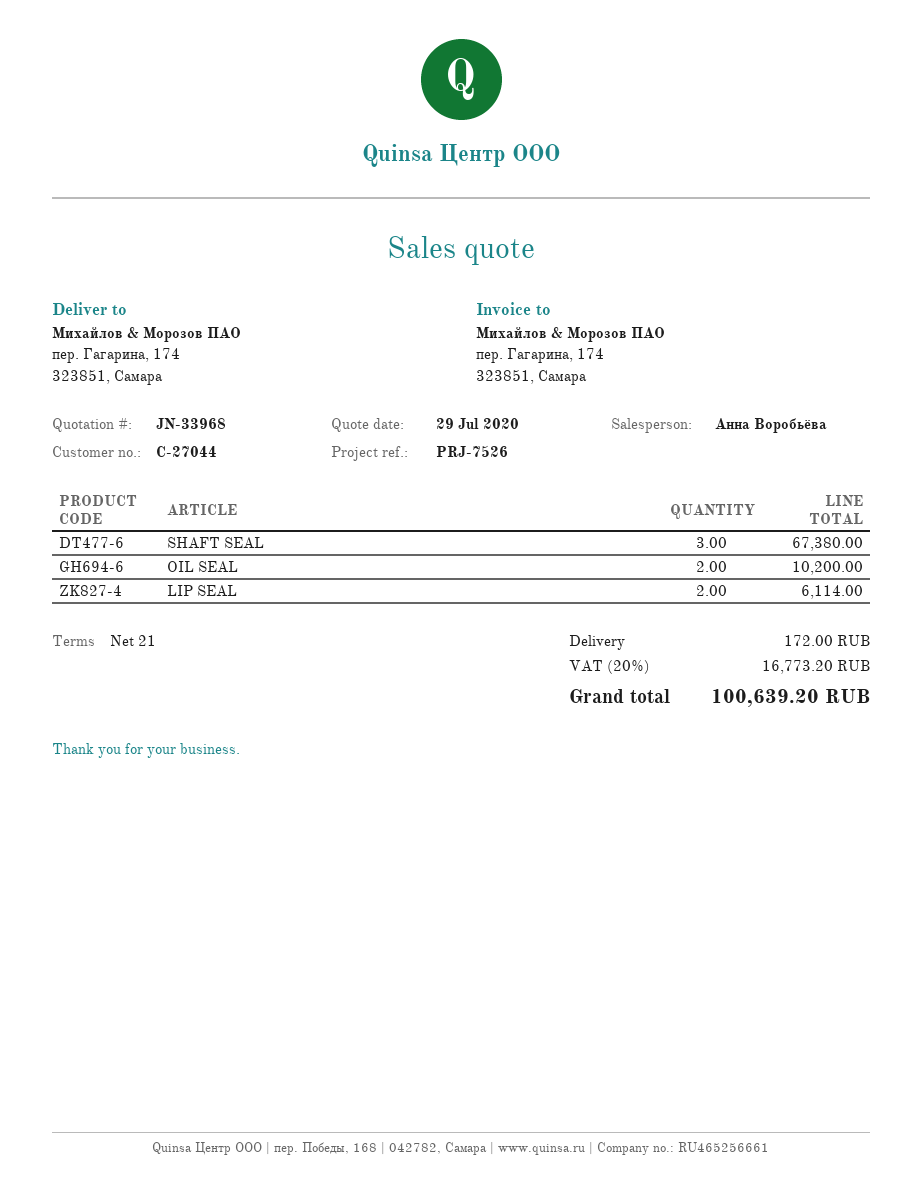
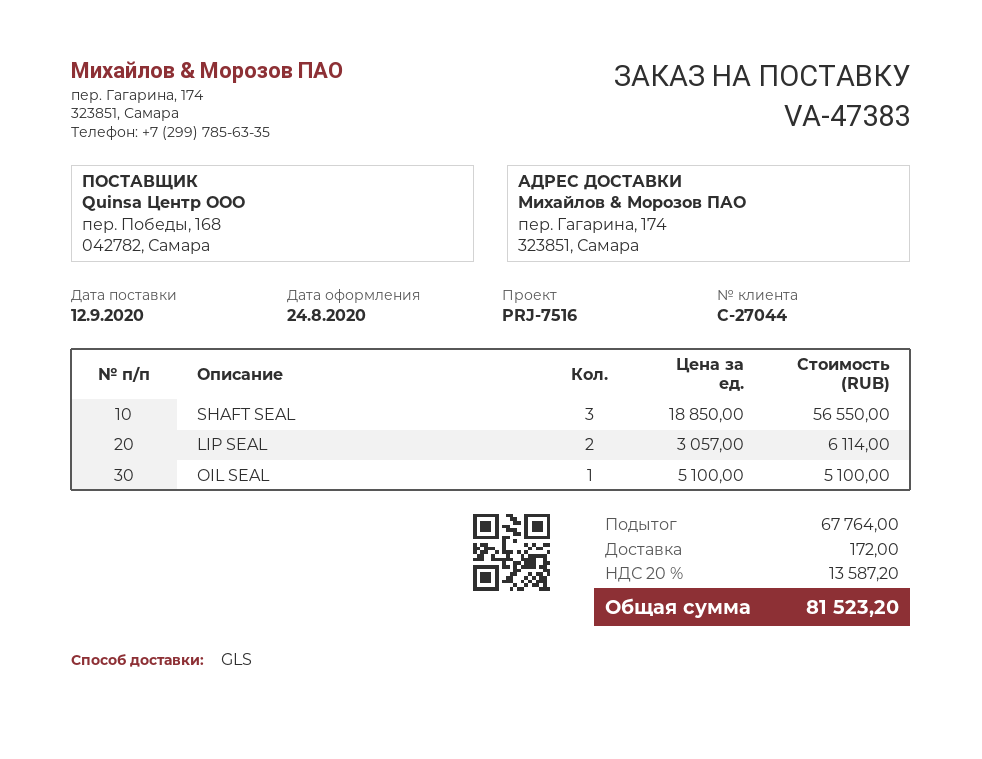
reference: PRJ-7526 -> PRJ-7516
SHAFT SEAL: 3 for 67380.00 -> 3 for 56550.00
OIL SEAL: 2 for 10200.00 -> 1 for 5100.00
tax: 20% = 16773.20 -> 20% = 13587.20
total: 100639.20 -> 81523.20

